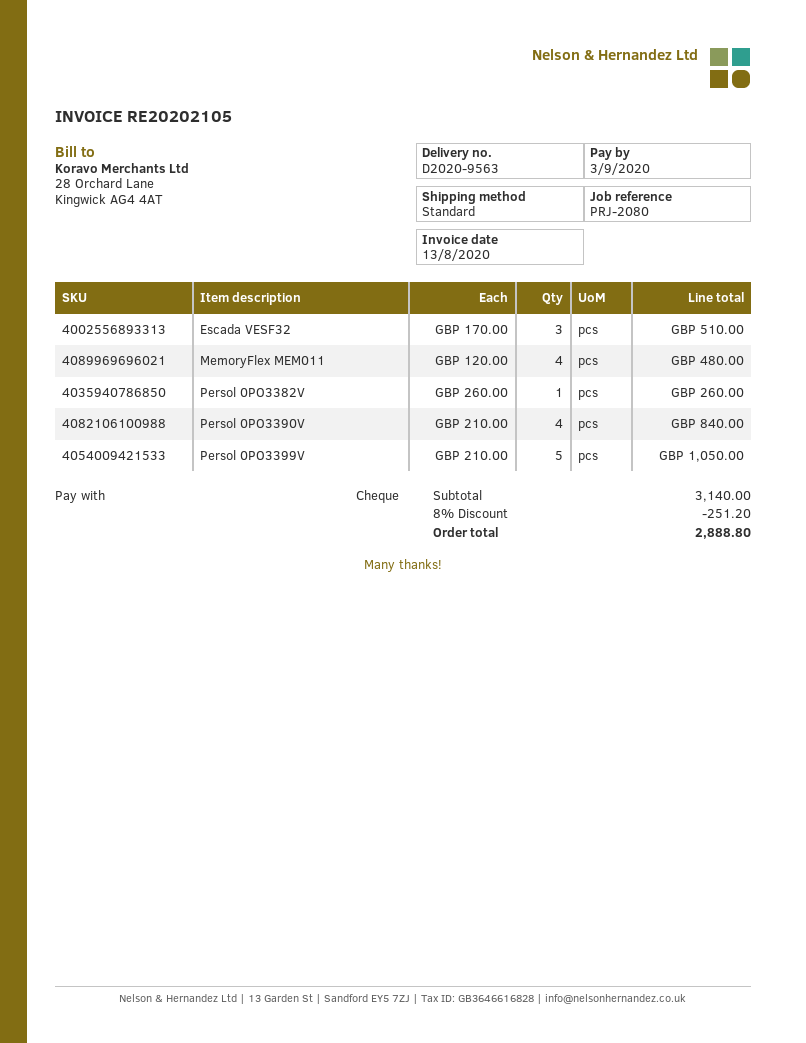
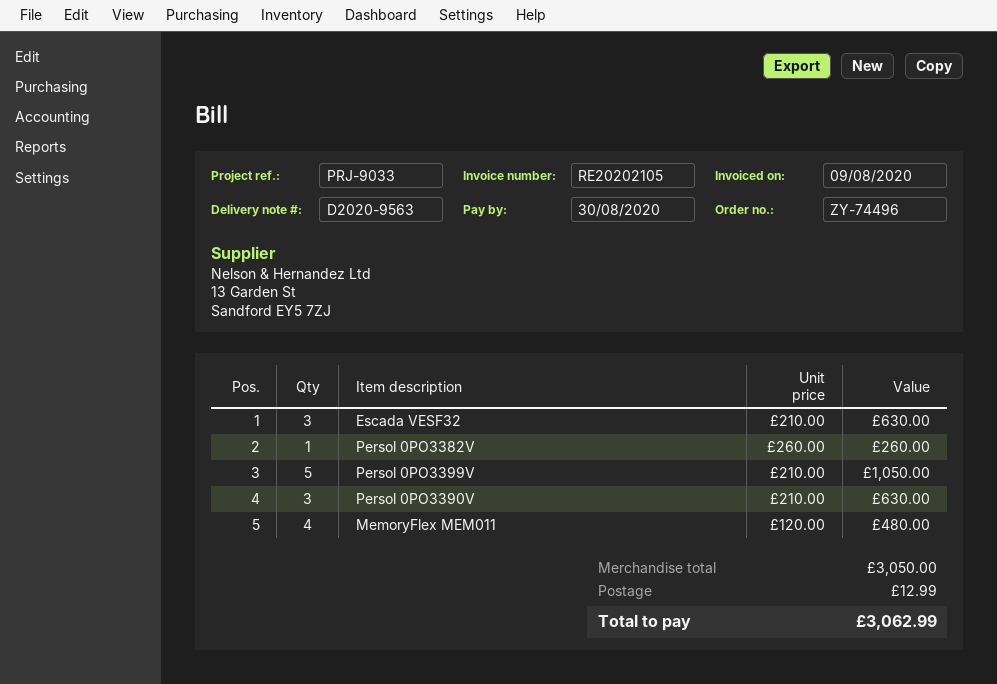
invoice date: 2020-08-13 -> 2020-08-09
due date: 2020-09-03 -> 2020-08-30
reference: PRJ-2080 -> PRJ-9033
Escada VESF32: 3 x 170.00 = 510.00 -> 3 x 210.00 = 630.00
Persol 0PO3390V: 4 x 210.00 = 840.00 -> 3 x 210.00 = 630.00
subtotal: 3140.00 -> 3050.00
discount: 8% = 251.20 -> none
shipping: none -> 12.99
total: 2888.80 -> 3062.99

